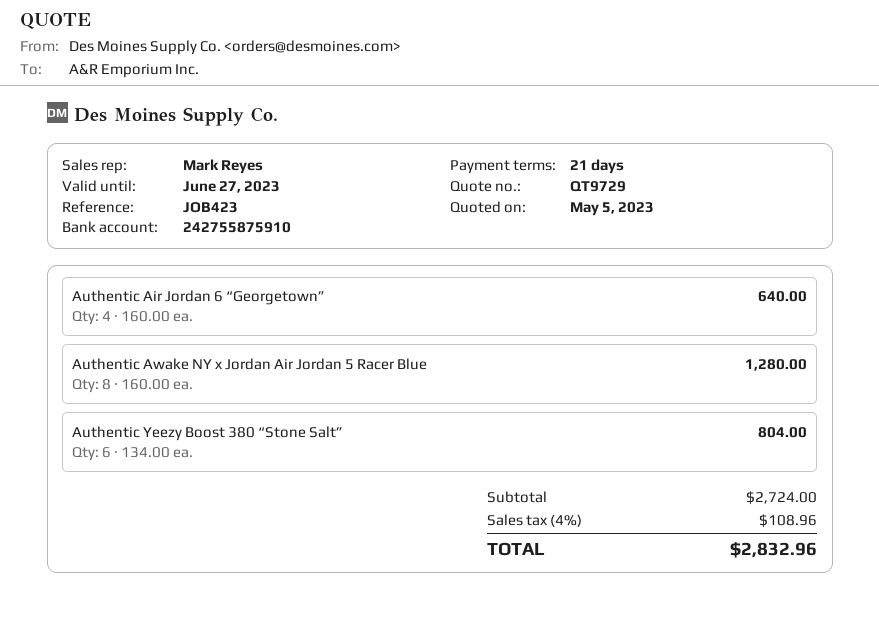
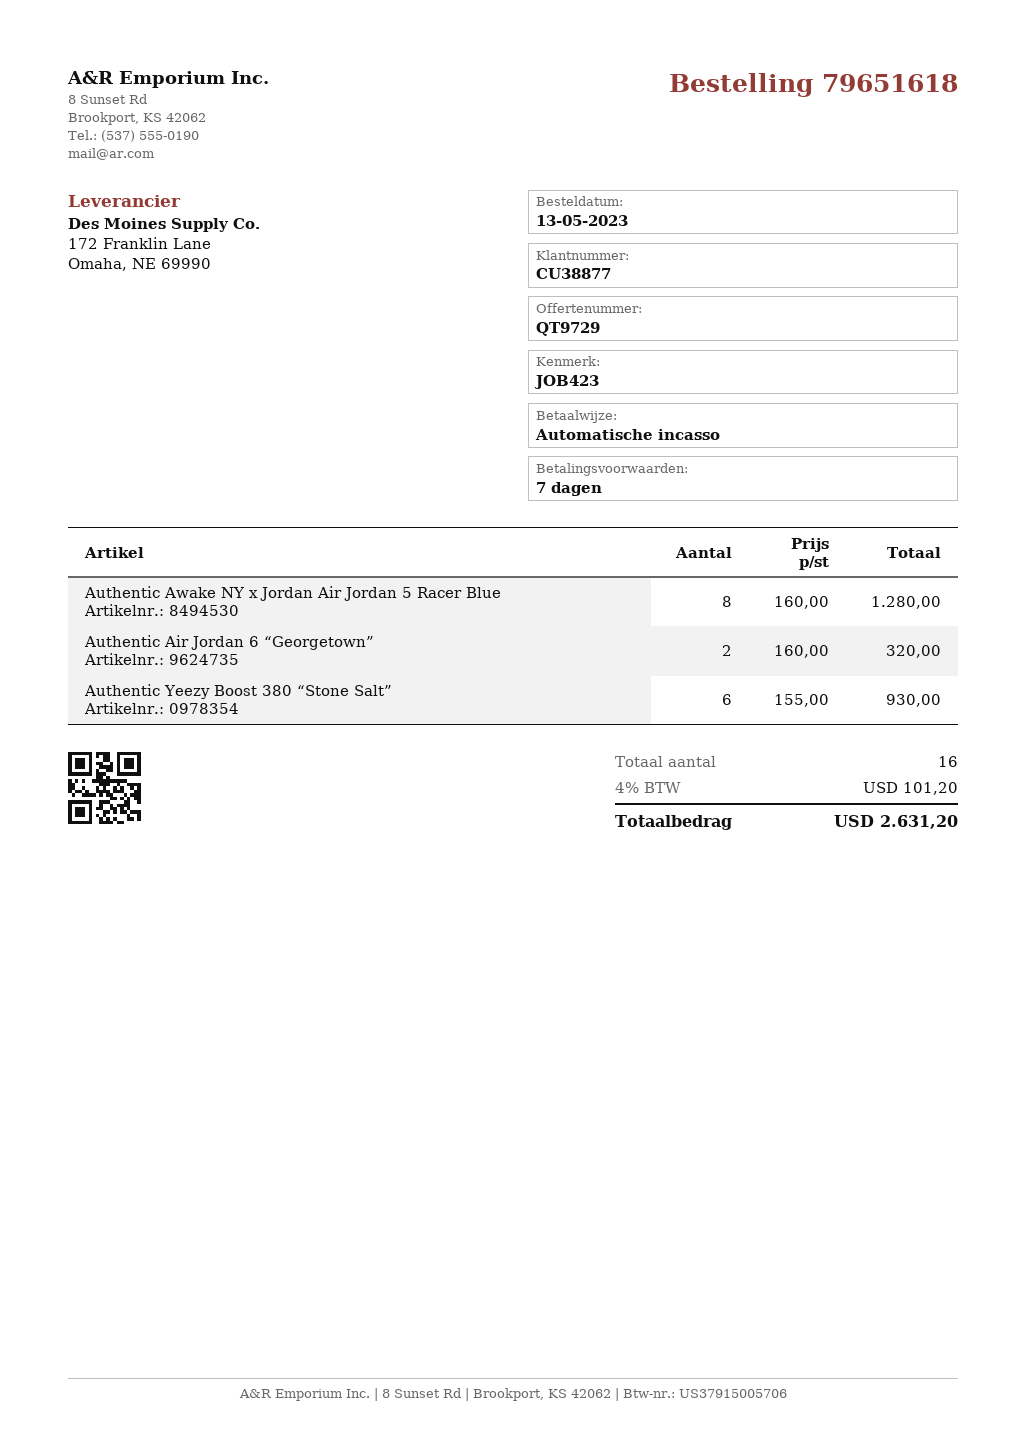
payment terms: 21 days -> 7 days
Authentic Air Jordan 6 “Georgetown”: 4 x 160.00 = 640.00 -> 2 x 160.00 = 320.00
Authentic Yeezy Boost 380 “Stone Salt”: 6 x 134.00 = 804.00 -> 6 x 155.00 = 930.00
tax: 4% = 108.96 -> 4% = 101.20
total: 2832.96 -> 2631.20

